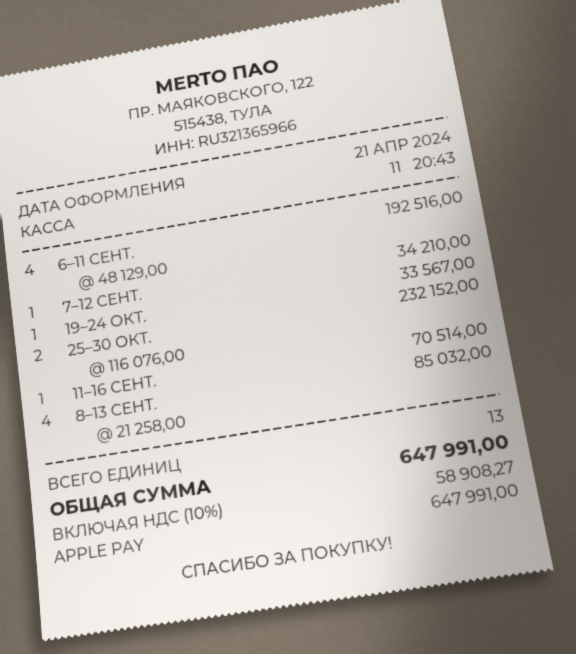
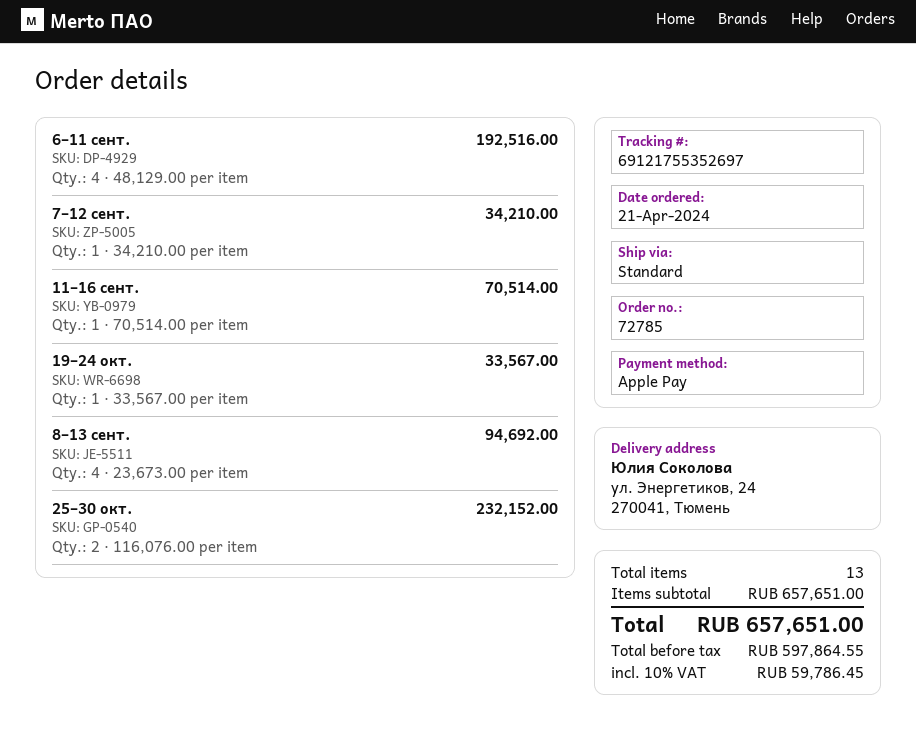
8–13 СЕНТ.: 4 x 21258.00 = 85032.00 -> 4 x 23673.00 = 94692.00
tax: 10% = 58908.27 -> 10% = 59786.45
total: 647991.00 -> 657651.00

